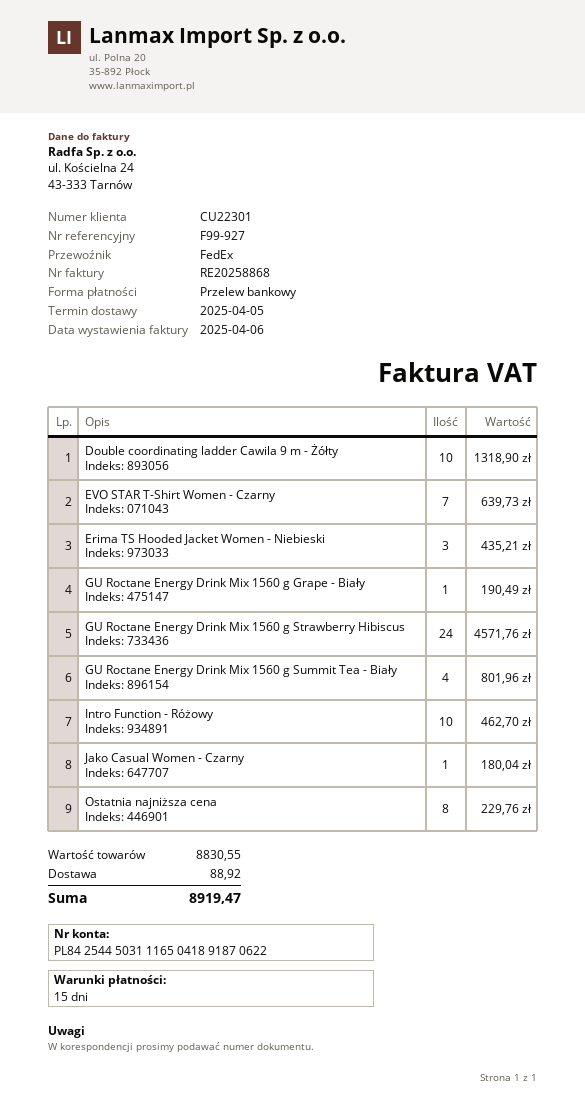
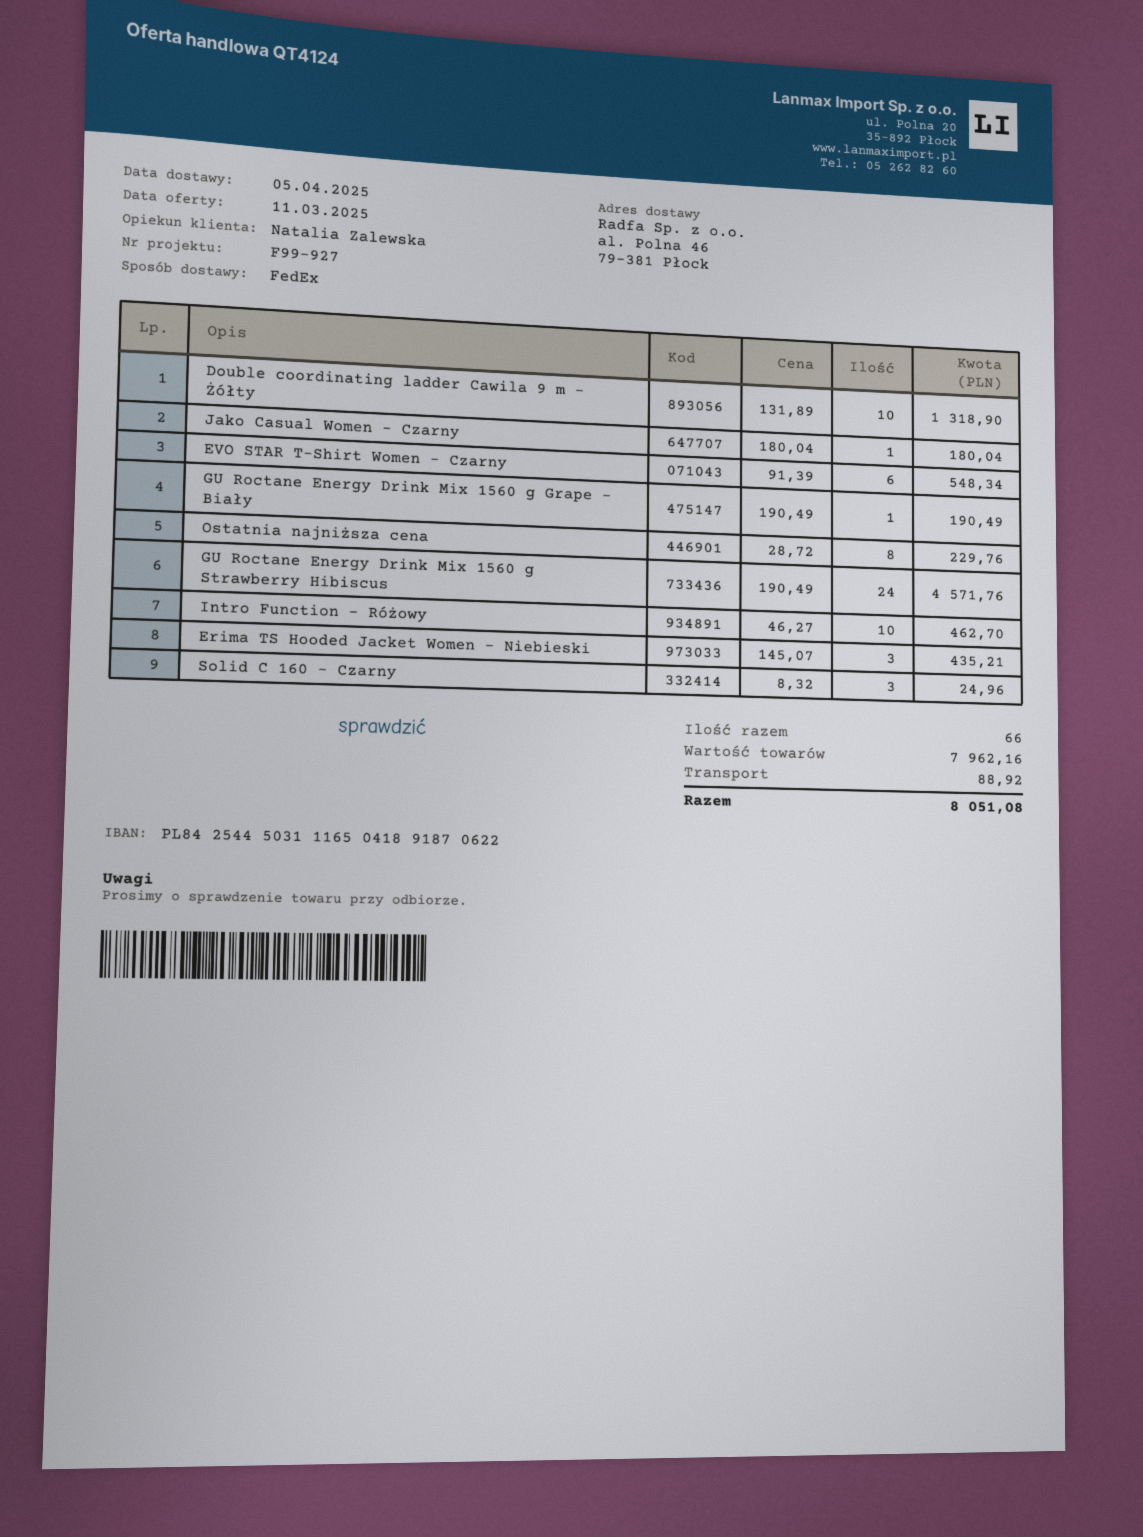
EVO STAR T-Shirt Women - Czarny: 7 for 639.73 -> 6 for 548.34
GU Roctane Energy Drink Mix 1560 g Summit Tea - Biały: 4 for 801.96 -> none
Solid C 160 - Czarny: none -> 3 for 24.96
subtotal: 8830.55 -> 7962.16
total: 8919.47 -> 8051.08

